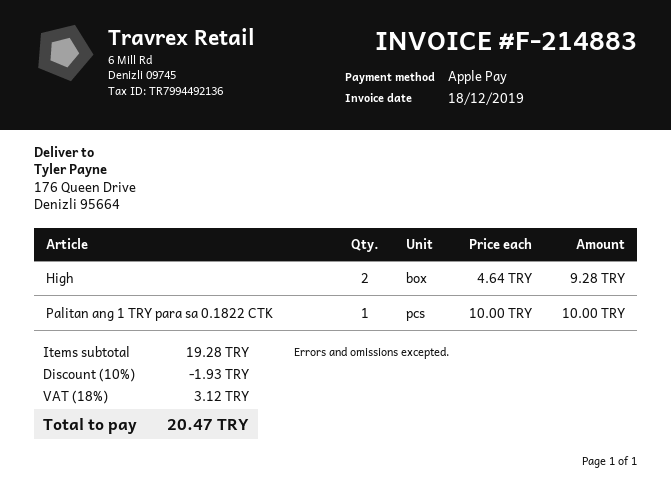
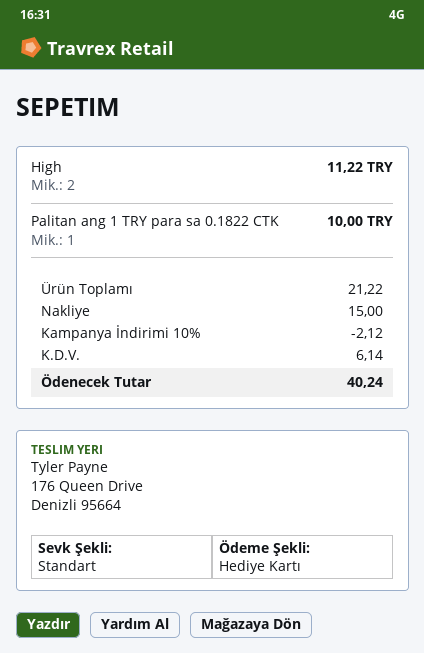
payment method: Apple Pay -> gift card
High: 2 for 9.28 -> 2 for 11.22
subtotal: 19.28 -> 21.22
discount: 10% = 1.93 -> 10% = 2.12
shipping: none -> 15.00
tax: 3.12 -> 6.14
total: 20.47 -> 40.24

